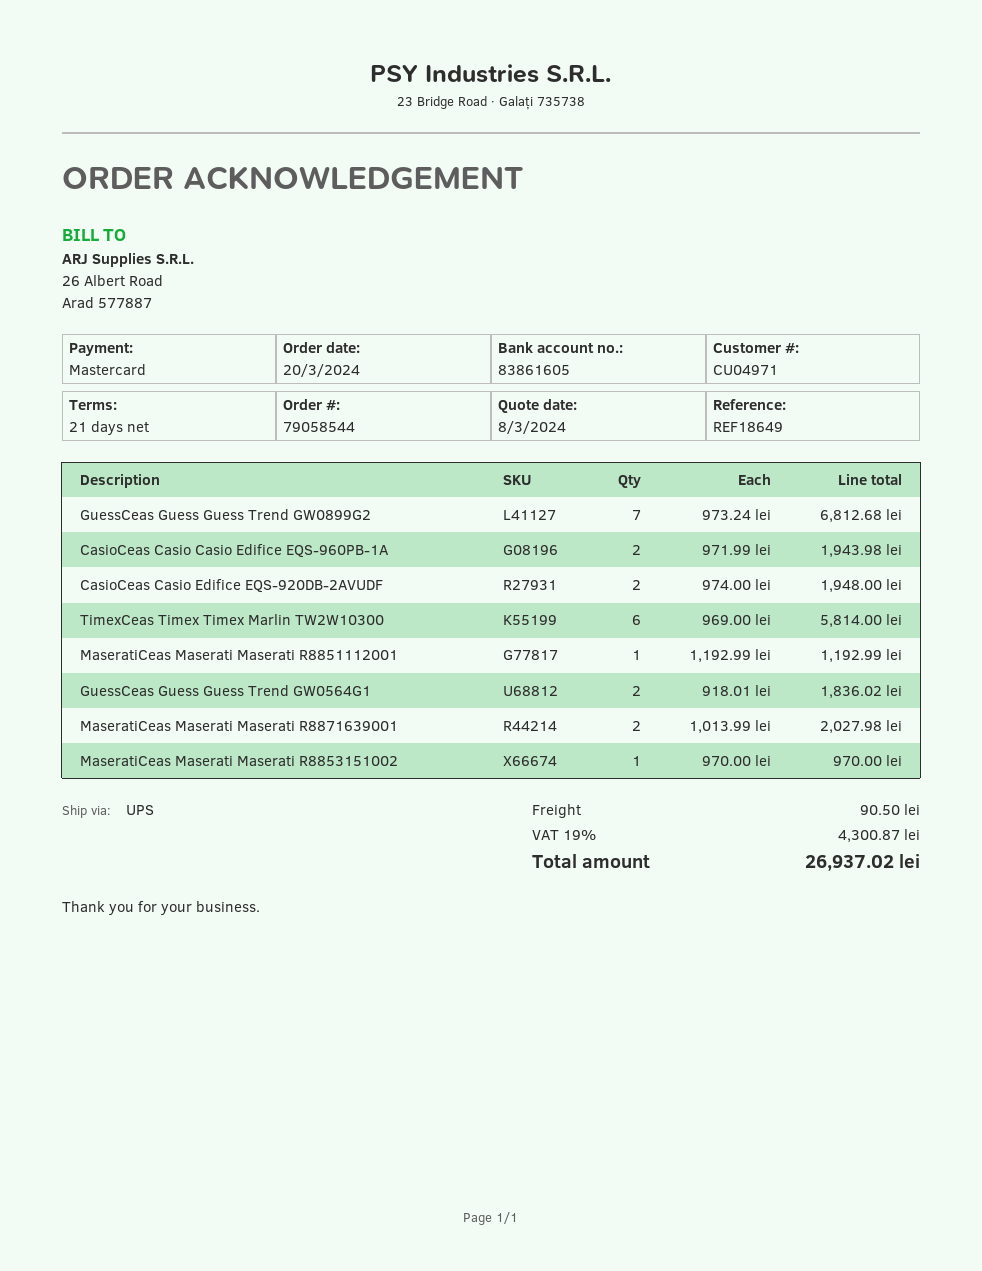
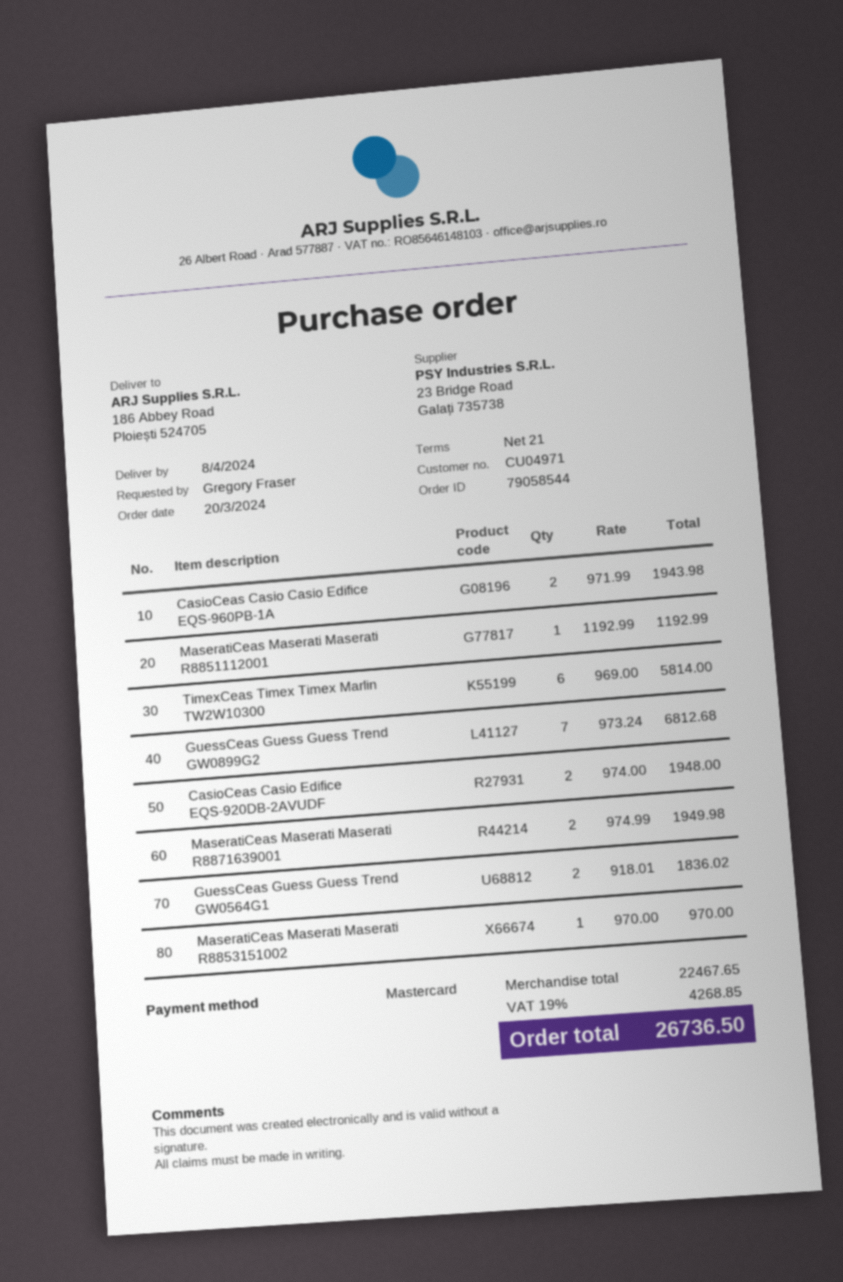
MaseratiCeas Maserati Maserati R8871639001: 2 x 1013.99 = 2027.98 -> 2 x 974.99 = 1949.98
shipping: 90.50 -> none
tax: 19% = 4300.87 -> 19% = 4268.85
total: 26937.02 -> 26736.50

